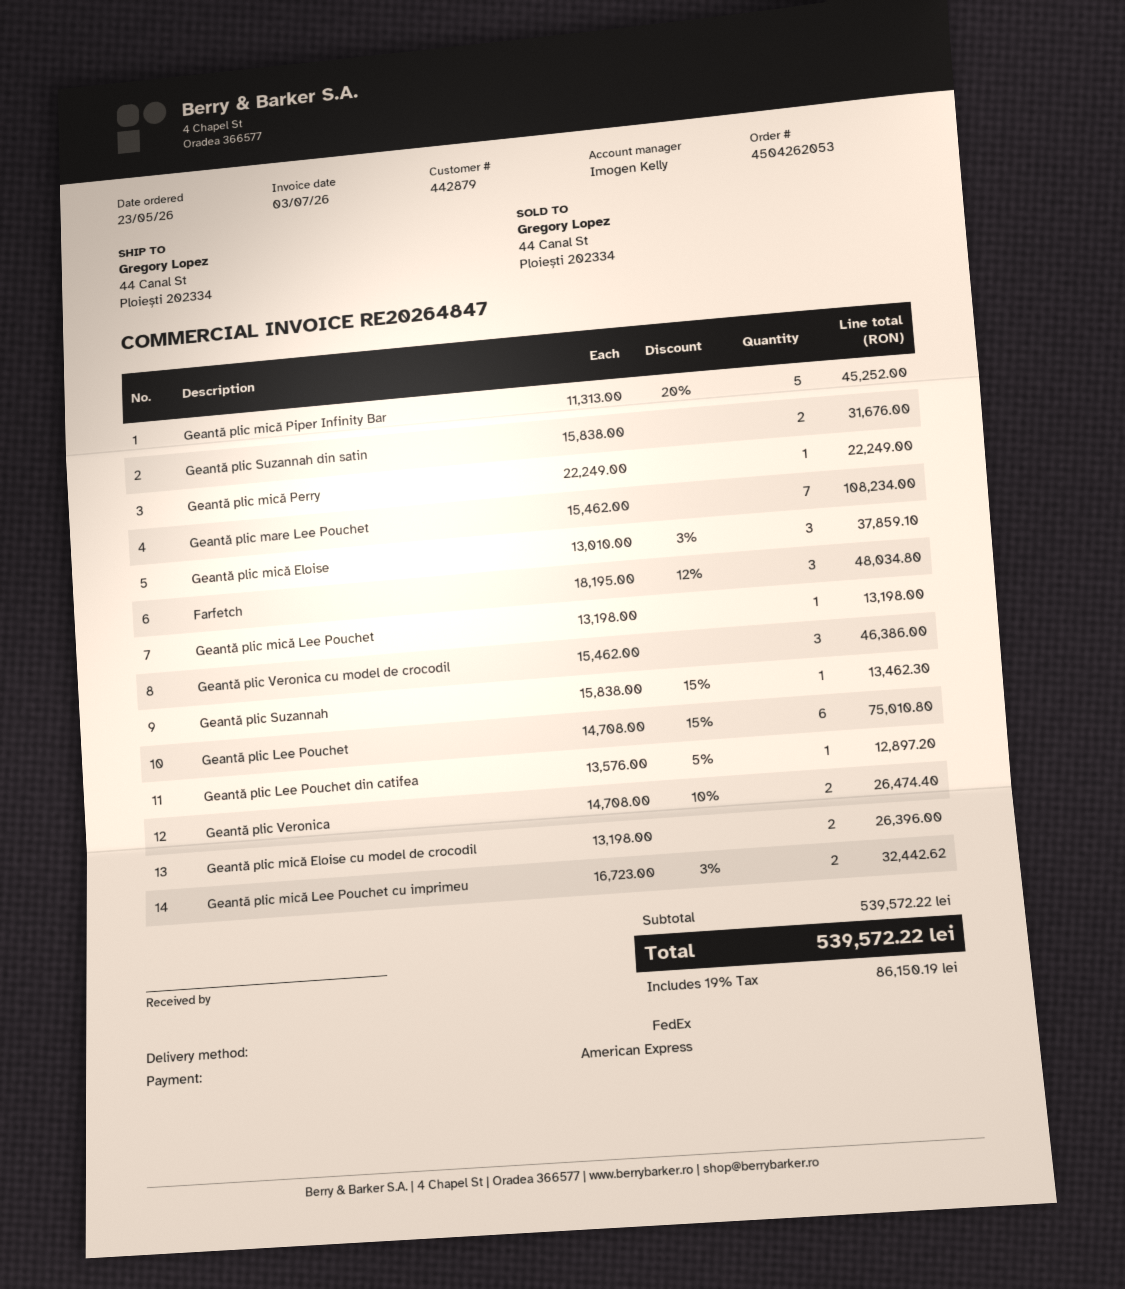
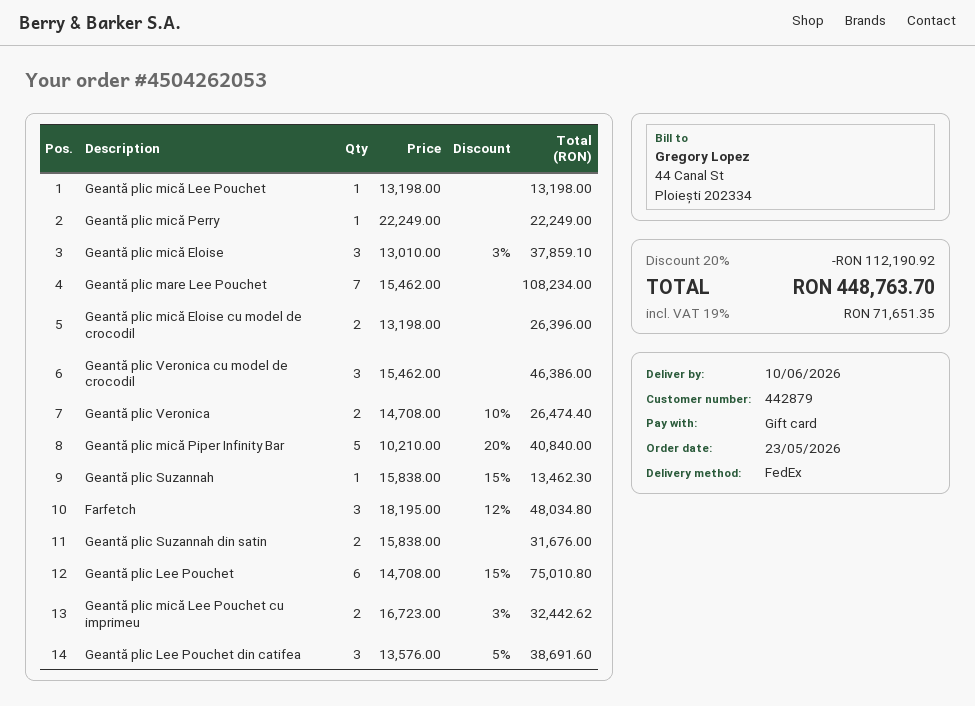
payment method: American Express -> gift card
Geantă plic mică Piper Infinity Bar: 5 x 11313.00 - 20% = 45252.00 -> 5 x 10210.00 - 20% = 40840.00
Geantă plic Lee Pouchet din catifea: 1 x 13576.00 - 5% = 12897.20 -> 3 x 13576.00 - 5% = 38691.60
discount: none -> 20% = 112190.92
tax: 19% = 86150.19 -> 19% = 71651.35
total: 539572.22 -> 448763.70

